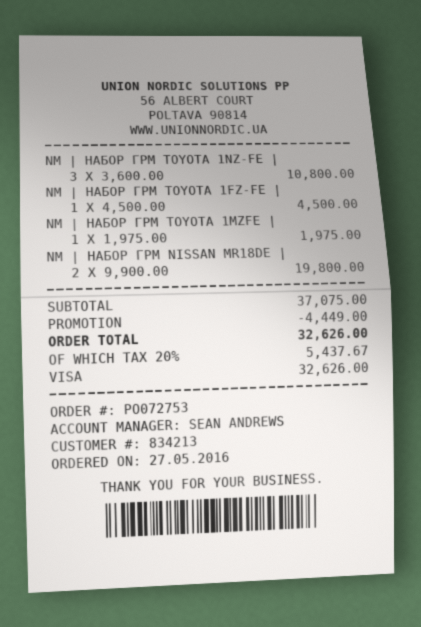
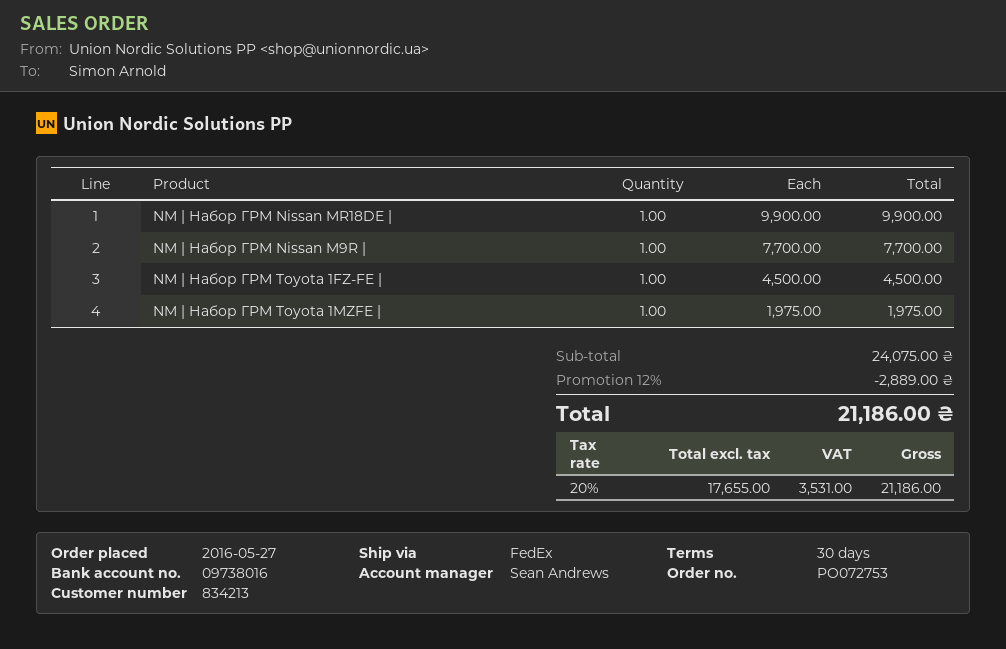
NM | НАБОР ГРМ TOYOTA 1NZ-FE |: 3 x 3600.00 = 10800.00 -> none
NM | НАБОР ГРМ NISSAN MR18DE |: 2 x 9900.00 = 19800.00 -> 1 x 9900.00 = 9900.00
NM | Набор ГРМ Nissan M9R |: none -> 1 x 7700.00 = 7700.00
subtotal: 37075.00 -> 24075.00
discount: 4449.00 -> 2889.00
tax: 20% = 5437.67 -> 20% = 3531.00
total: 32626.00 -> 21186.00

